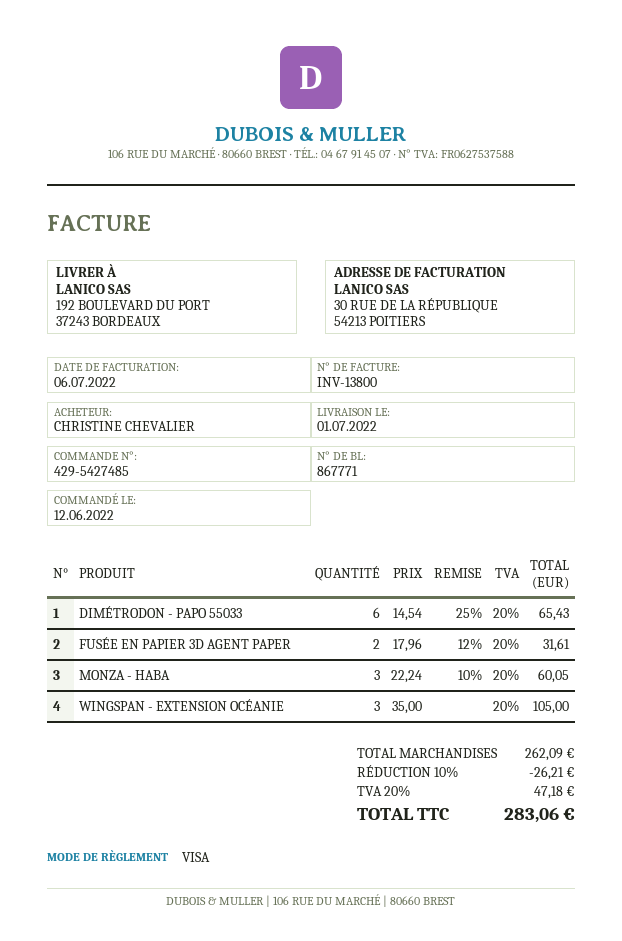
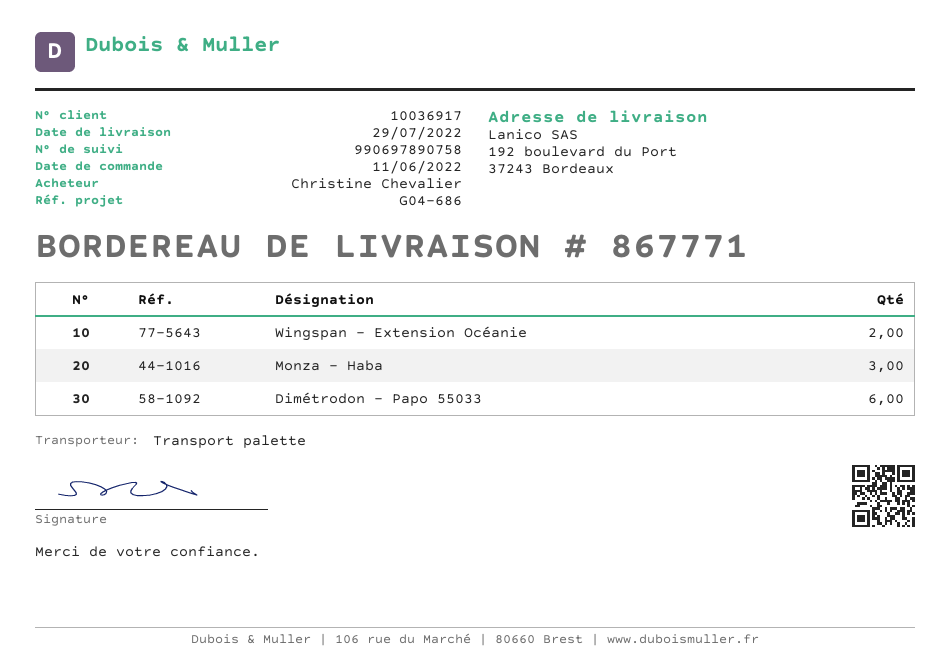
order date: 2022-06-12 -> 2022-06-11
delivery date: 2022-07-01 -> 2022-07-29
FUSÉE EN PAPIER 3D AGENT PAPER: 2 -> none
WINGSPAN - EXTENSION OCÉANIE: 3 -> 2

